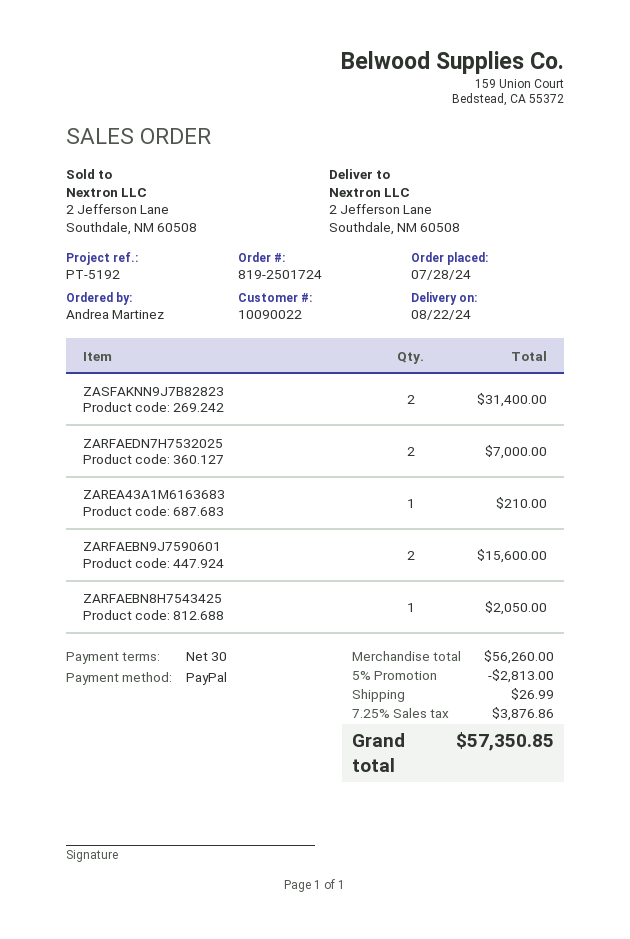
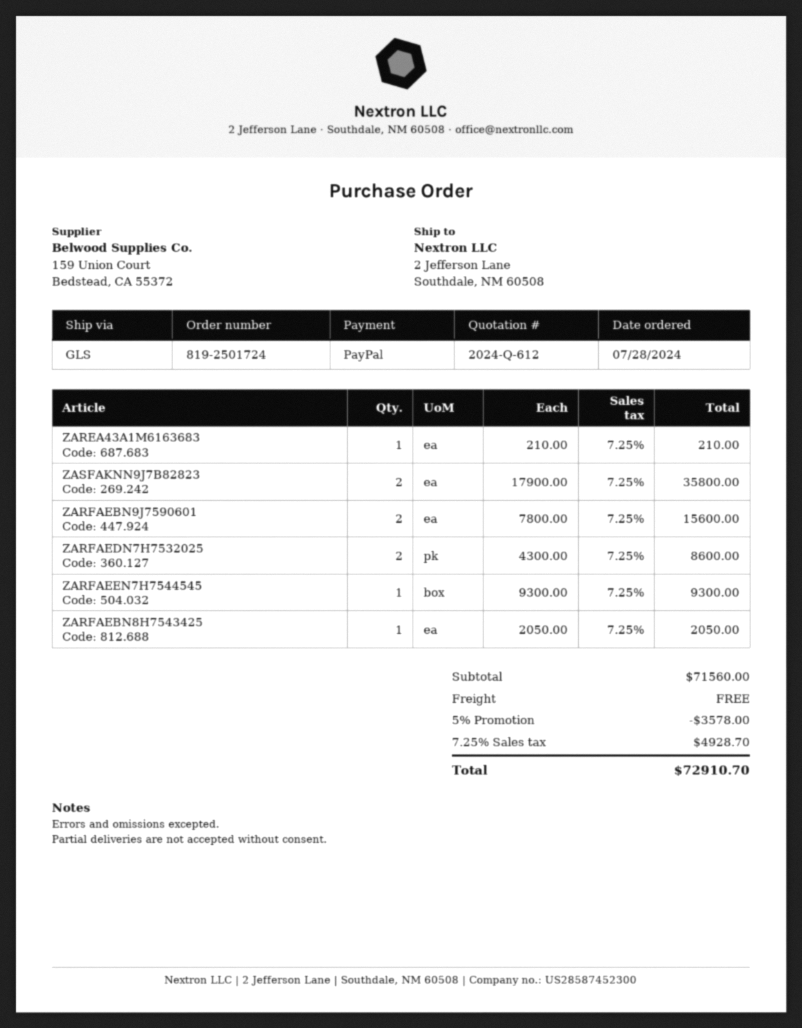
ZASFAKNN9J7B82823: 2 for 31400.00 -> 2 for 35800.00
ZARFAEDN7H7532025: 2 for 7000.00 -> 2 for 8600.00
ZARFAEEN7H7544545: none -> 1 for 9300.00
subtotal: 56260.00 -> 71560.00
discount: 5% = 2813.00 -> 5% = 3578.00
shipping: 26.99 -> 0.00
tax: 7.25% = 3876.86 -> 7.25% = 4928.70
total: 57350.85 -> 72910.70

